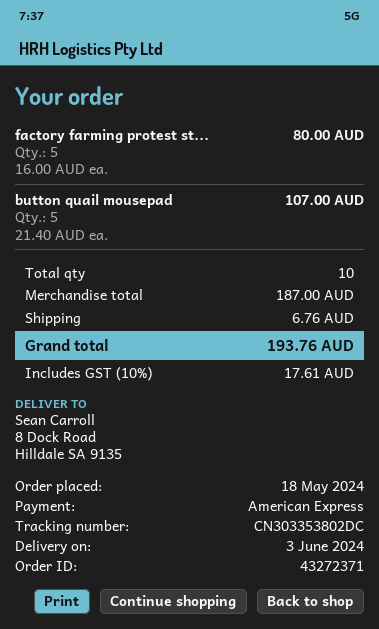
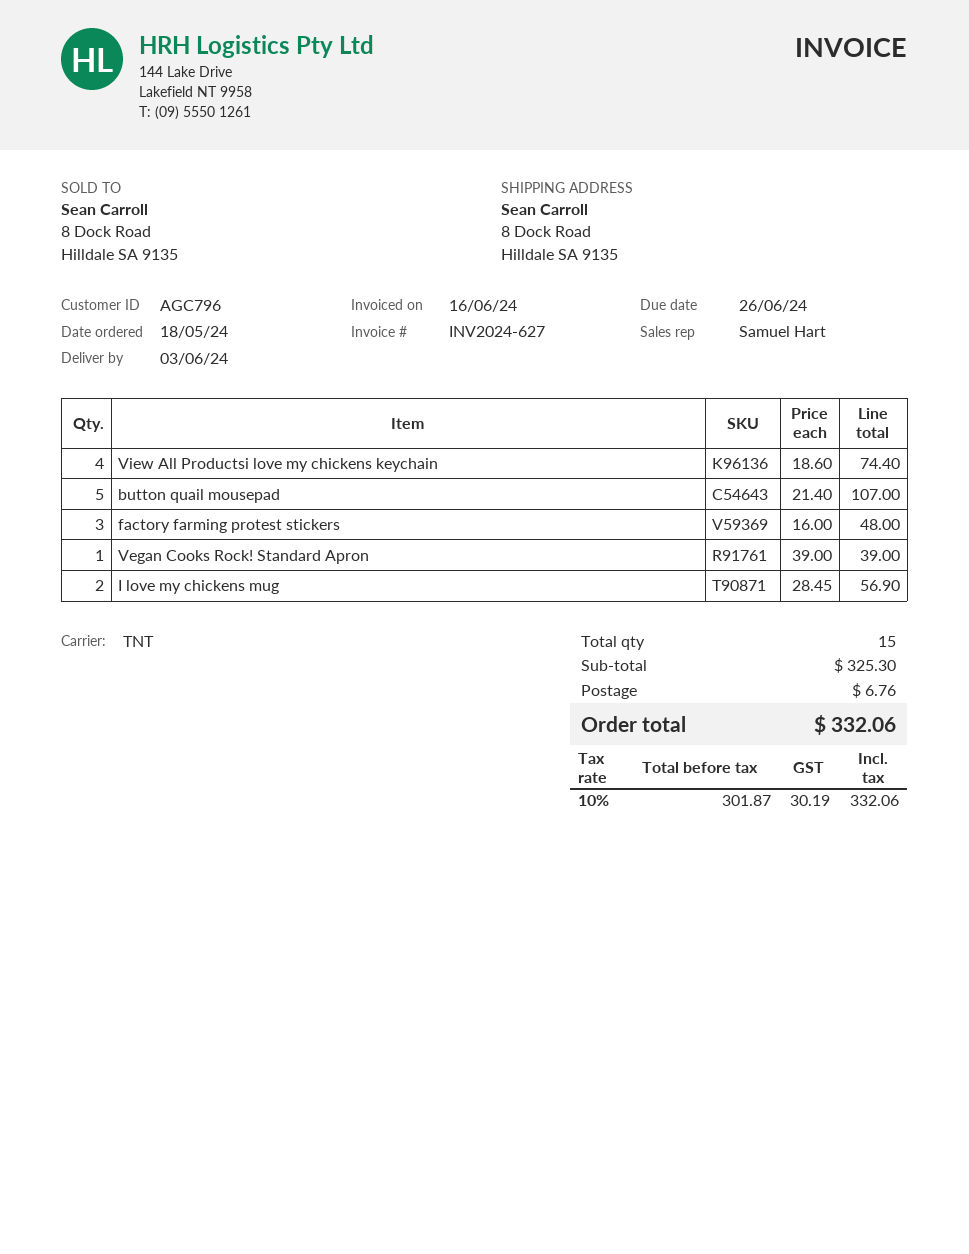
factory farming protest st...: 5 x 16.00 = 80.00 -> 3 x 16.00 = 48.00
View All Productsi love my chickens keychain: none -> 4 x 18.60 = 74.40
Vegan Cooks Rock! Standard Apron: none -> 1 x 39.00 = 39.00
I love my chickens mug: none -> 2 x 28.45 = 56.90
total quantity: 10 -> 15
subtotal: 187.00 -> 325.30
tax: 10% = 17.61 -> 10% = 30.19
total: 193.76 -> 332.06

